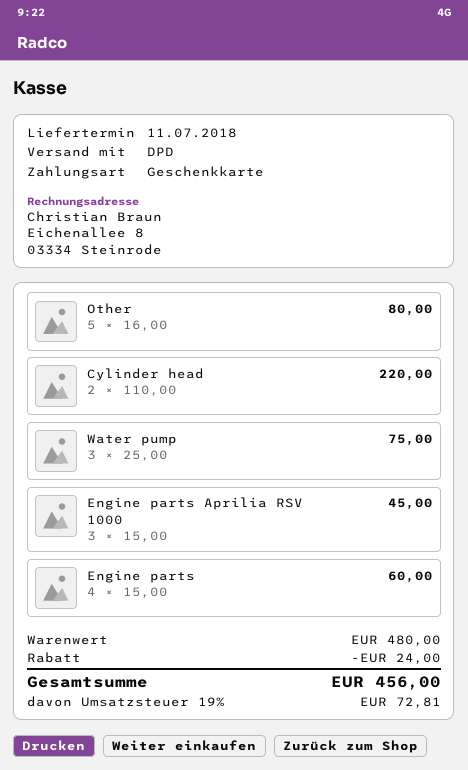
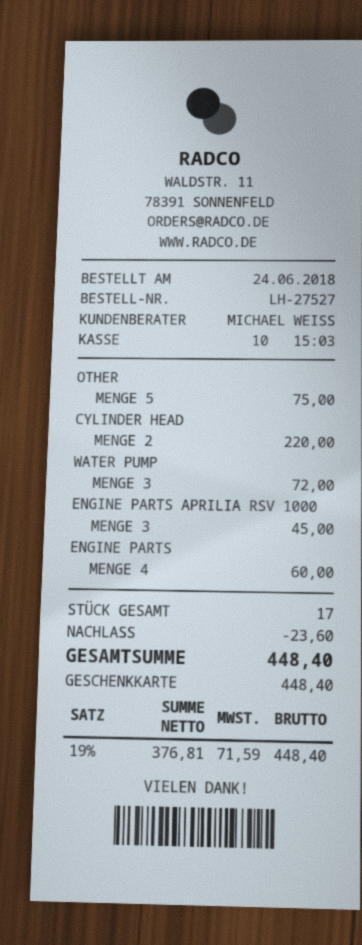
Other: 5 for 80.00 -> 5 for 75.00
Water pump: 3 for 75.00 -> 3 for 72.00
discount: 24.00 -> 23.60
tax: 19% = 72.81 -> 19% = 71.59
total: 456.00 -> 448.40

